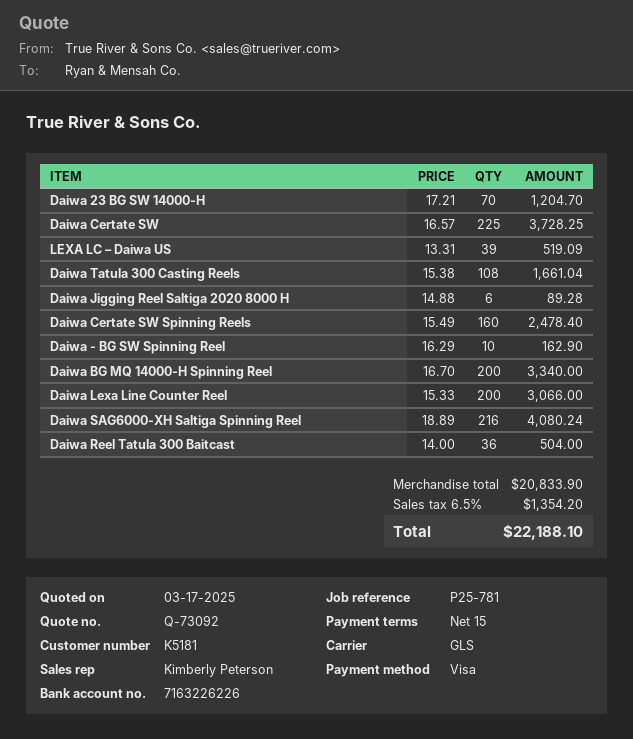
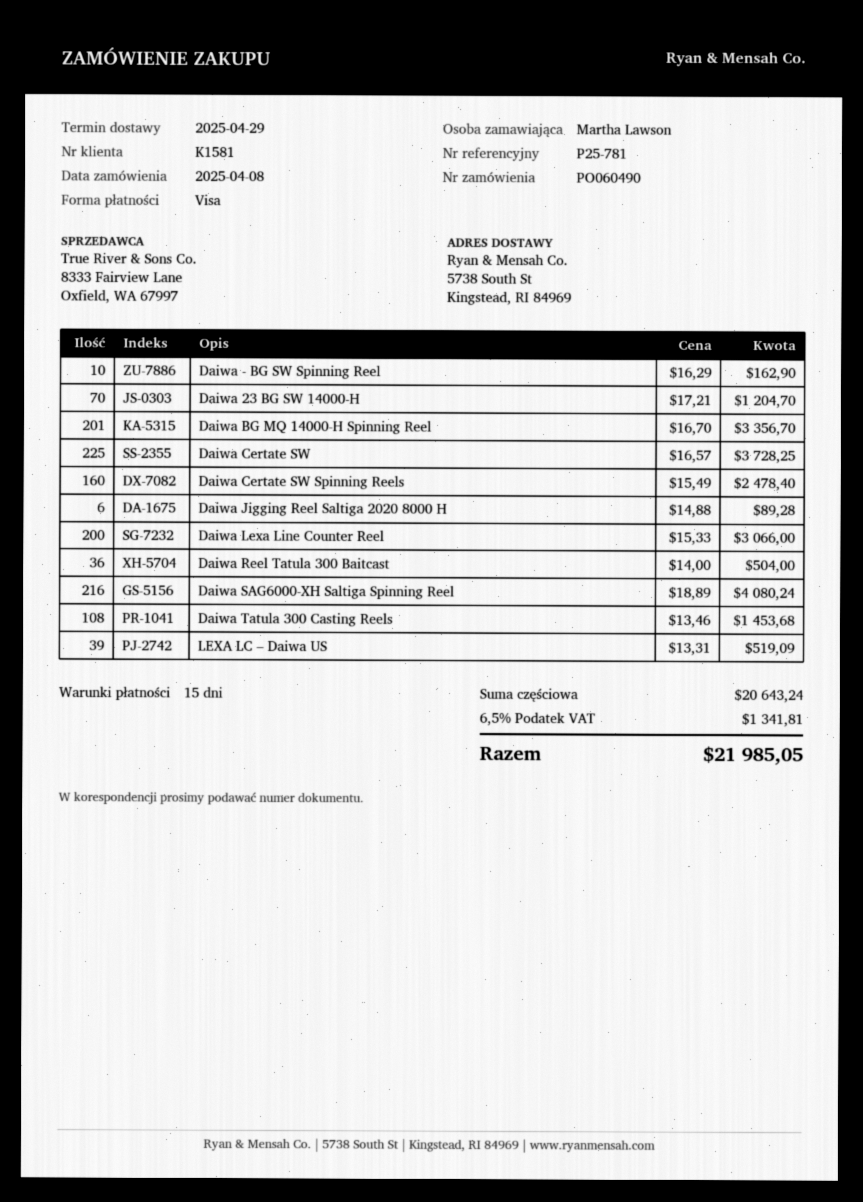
customer number: K5181 -> K1581
Daiwa Tatula 300 Casting Reels: 108 x 15.38 = 1661.04 -> 108 x 13.46 = 1453.68
Daiwa BG MQ 14000-H Spinning Reel: 200 x 16.70 = 3340.00 -> 201 x 16.70 = 3356.70
subtotal: 20833.90 -> 20643.24
tax: 6.5% = 1354.20 -> 6.5% = 1341.81
total: 22188.10 -> 21985.05

